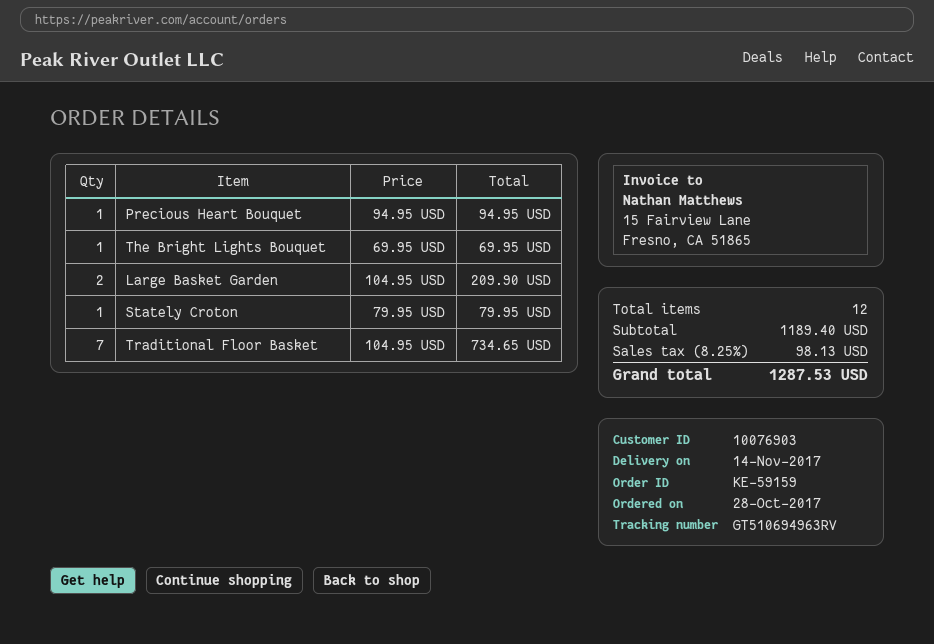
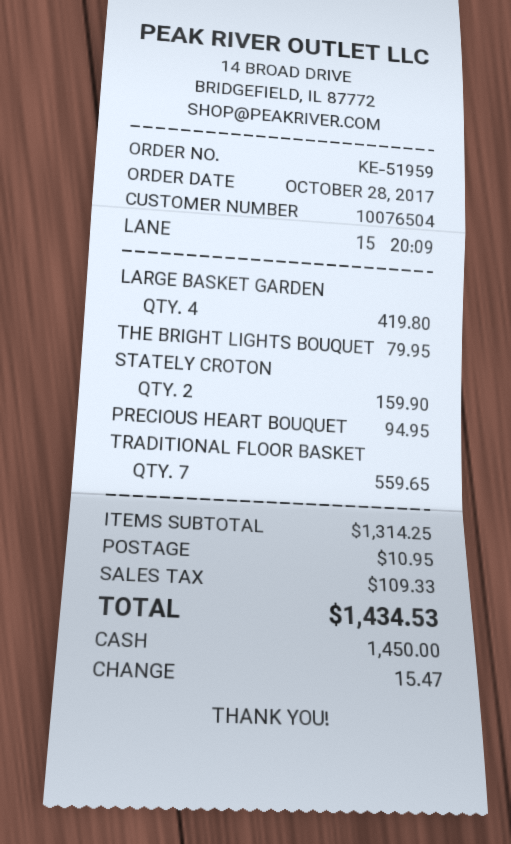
order number: KE-59159 -> KE-51959
customer number: 10076903 -> 10076504
The Bright Lights Bouquet: 1 for 69.95 -> 1 for 79.95
Large Basket Garden: 2 for 209.90 -> 4 for 419.80
Stately Croton: 1 for 79.95 -> 2 for 159.90
Traditional Floor Basket: 7 for 734.65 -> 7 for 559.65
subtotal: 1189.40 -> 1314.25
shipping: none -> 10.95
tax: 98.13 -> 109.33
total: 1287.53 -> 1434.53

